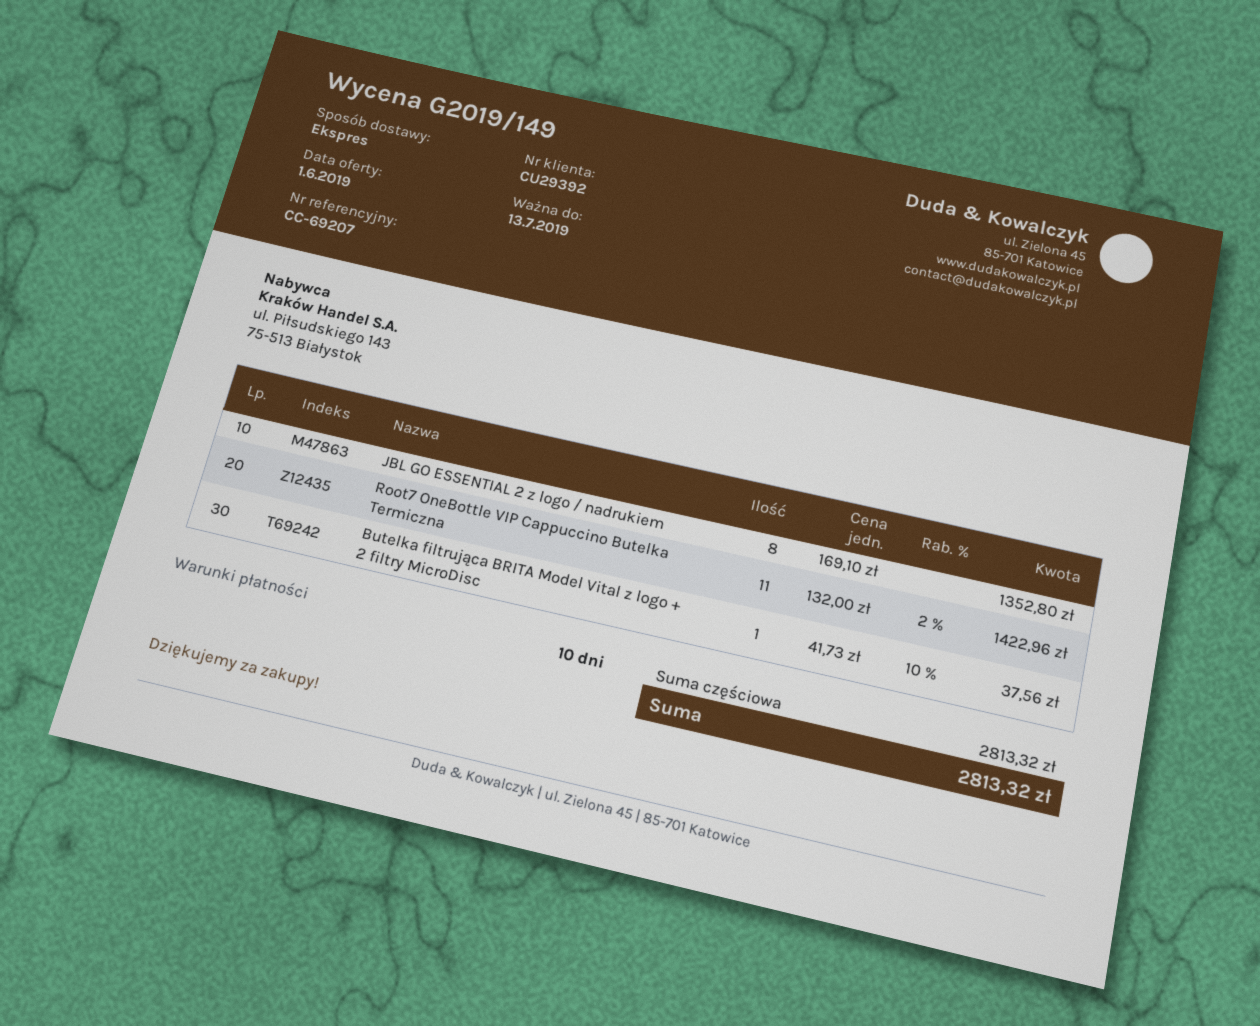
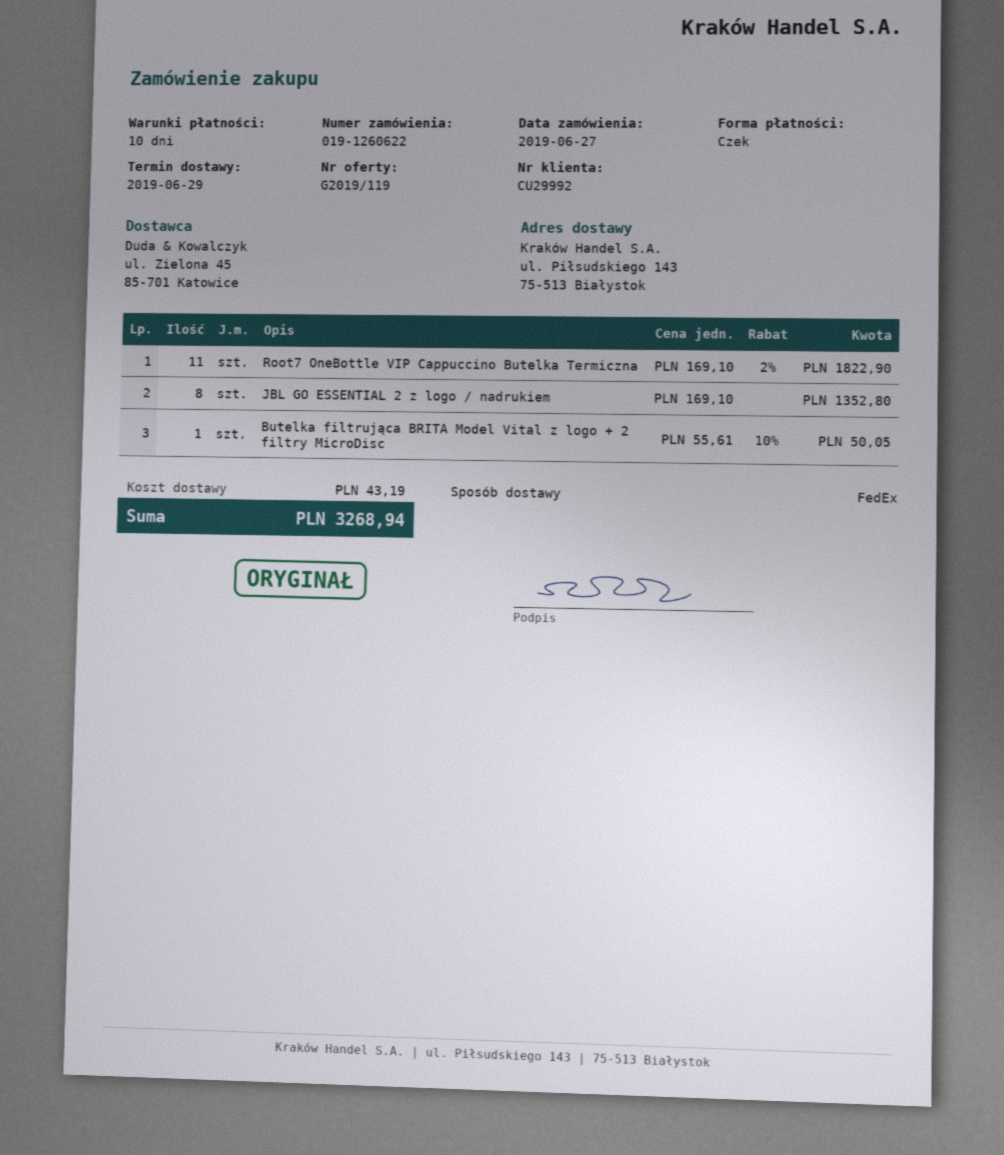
quote number: G2019/149 -> G2019/119
customer number: CU29392 -> CU29992
shipping method: express -> FedEx
Root7 OneBottle VIP Cappuccino Butelka Termiczna: 11 x 132.00 - 2% = 1422.96 -> 11 x 169.10 - 2% = 1822.90
Butelka filtrująca BRITA Model Vital z logo + 2 filtry MicroDisc: 1 x 41.73 - 10% = 37.56 -> 1 x 55.61 - 10% = 50.05
shipping: none -> 43.19
total: 2813.32 -> 3268.94

